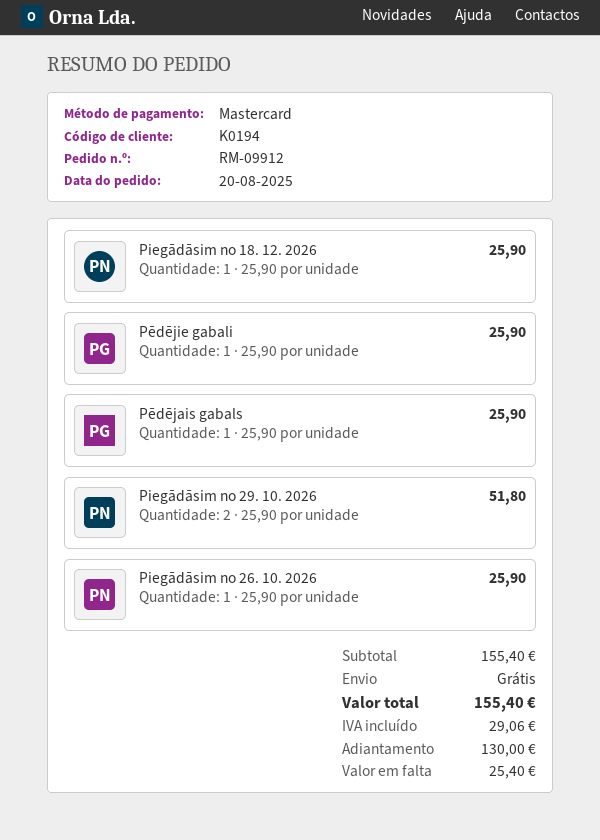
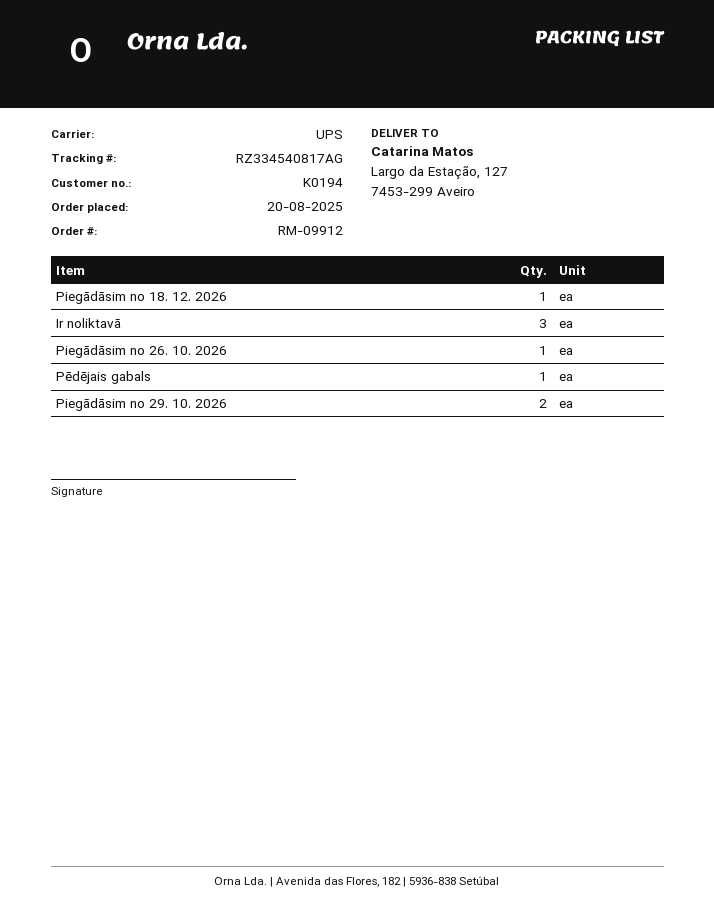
Pēdējie gabali: 1 -> none
Ir noliktavā: none -> 3

